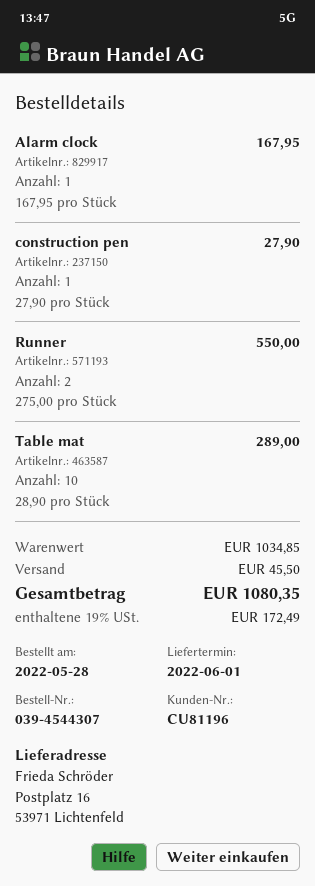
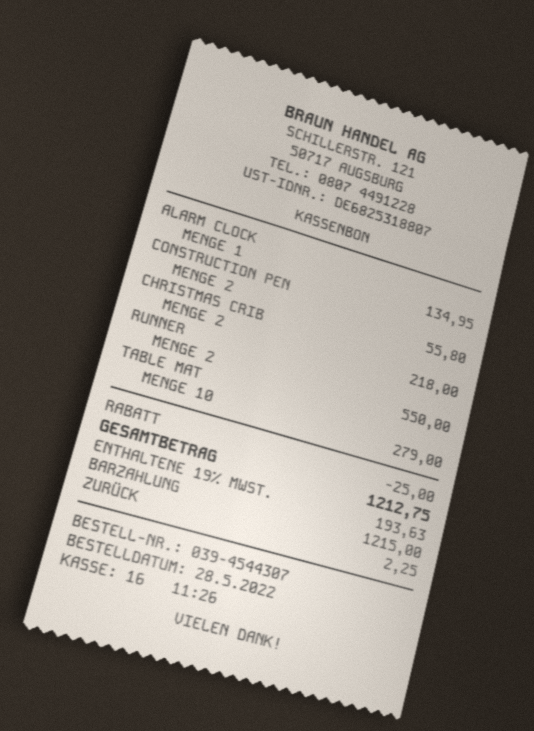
Alarm clock: 1 for 167.95 -> 1 for 134.95
construction pen: 1 for 27.90 -> 2 for 55.80
Table mat: 10 for 289.00 -> 10 for 279.00
CHRISTMAS CRIB: none -> 2 for 218.00
discount: none -> 25.00
shipping: 45.50 -> none
tax: 19% = 172.49 -> 19% = 193.63
total: 1080.35 -> 1212.75

